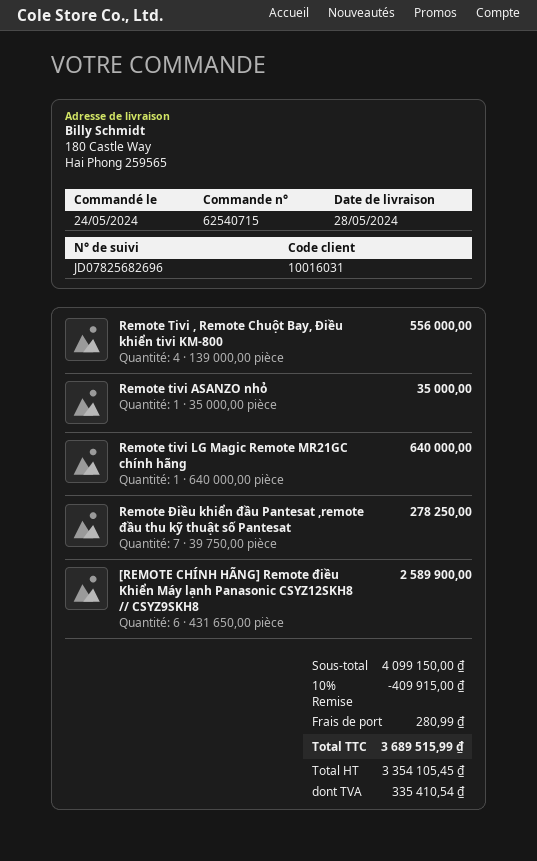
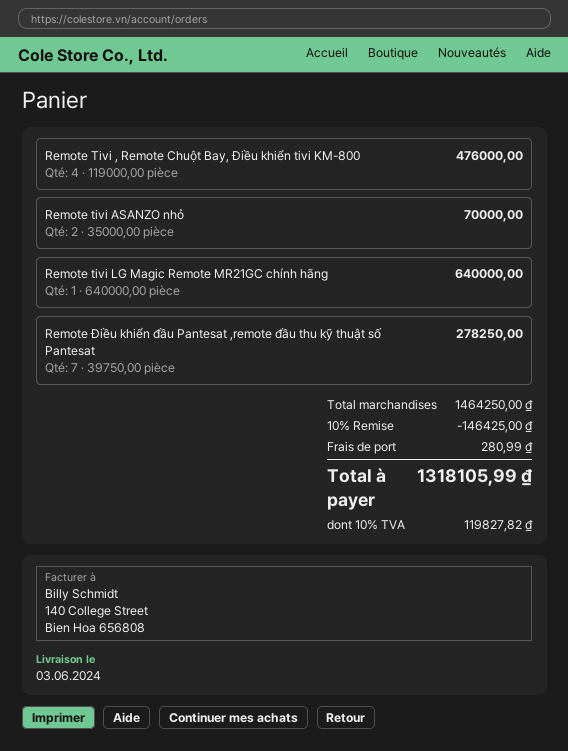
delivery date: 2024-05-28 -> 2024-06-03
Remote Tivi , Remote Chuột Bay, Điều khiển tivi KM-800: 4 x 139000.00 = 556000.00 -> 4 x 119000.00 = 476000.00
Remote tivi ASANZO nhỏ: 1 x 35000.00 = 35000.00 -> 2 x 35000.00 = 70000.00
[REMOTE CHÍNH HÃNG] Remote điều Khiển Máy lạnh Panasonic CSYZ12SKH8 // CSYZ9SKH8: 6 x 431650.00 = 2589900.00 -> none
subtotal: 4099150.00 -> 1464250.00
discount: 10% = 409915.00 -> 10% = 146425.00
tax: 335410.54 -> 119827.82
total: 3689515.99 -> 1318105.99

